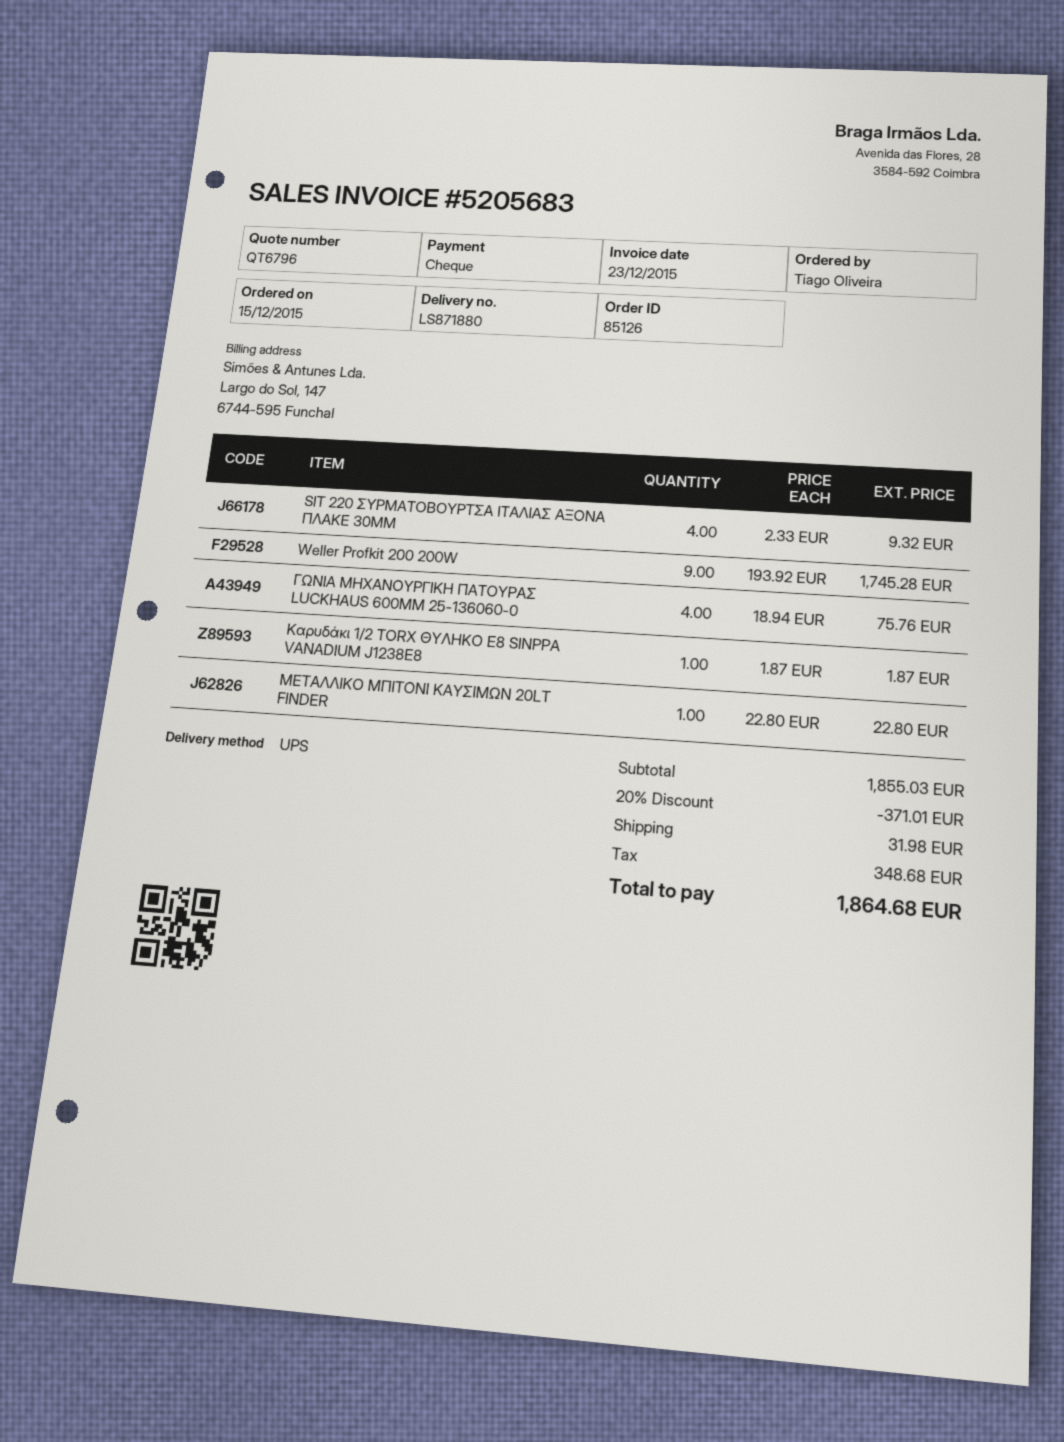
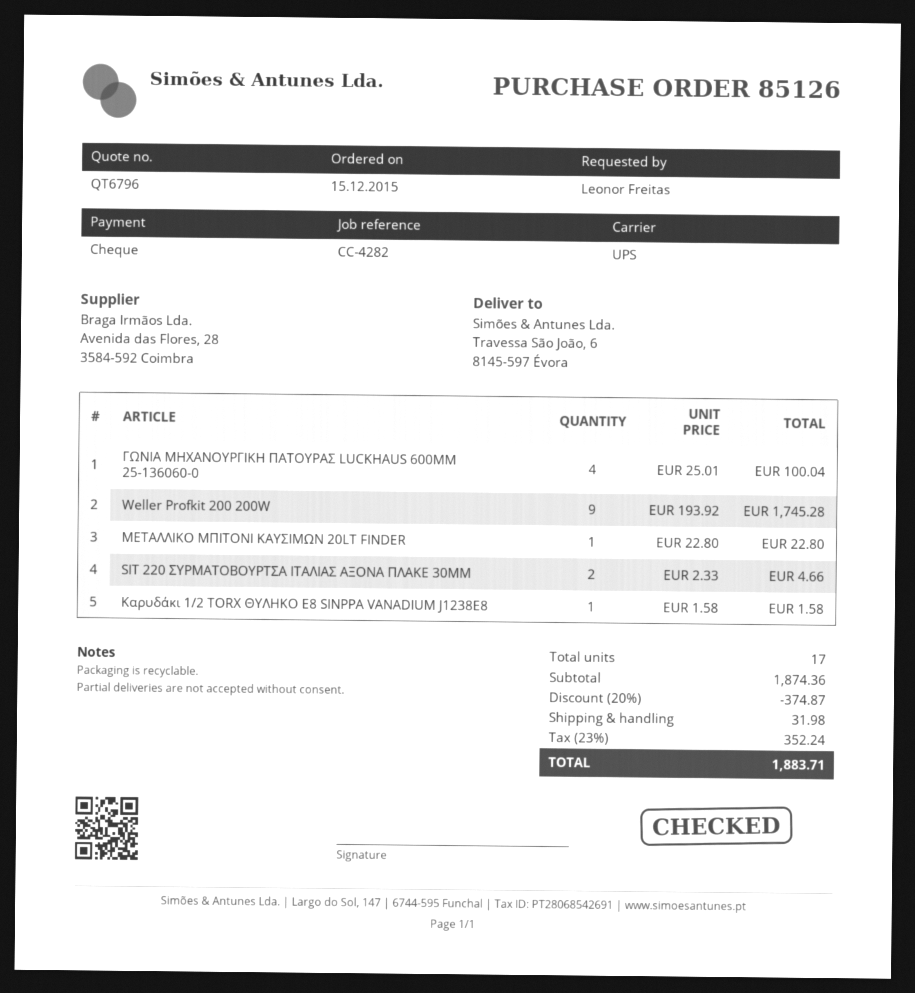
ordered by: Tiago Oliveira -> Leonor Freitas
SIT 220 ΣΥΡΜΑΤΟΒΟΥΡΤΣΑ ΙΤΑΛΙΑΣ ΑΞΟΝΑ ΠΛΑΚΕ 30ΜΜ: 4 x 2.33 = 9.32 -> 2 x 2.33 = 4.66
ΓΩΝΙΑ ΜΗΧΑΝΟΥΡΓΙΚΗ ΠΑΤΟΥΡΑΣ LUCKHAUS 600MM 25-136060-0: 4 x 18.94 = 75.76 -> 4 x 25.01 = 100.04
Καρυδάκι 1/2 TORX ΘΥΛΗΚΟ Ε8 SINPPA VANADIUM J1238E8: 1 x 1.87 = 1.87 -> 1 x 1.58 = 1.58
subtotal: 1855.03 -> 1874.36
discount: 20% = 371.01 -> 20% = 374.87
tax: 348.68 -> 352.24
total: 1864.68 -> 1883.71

